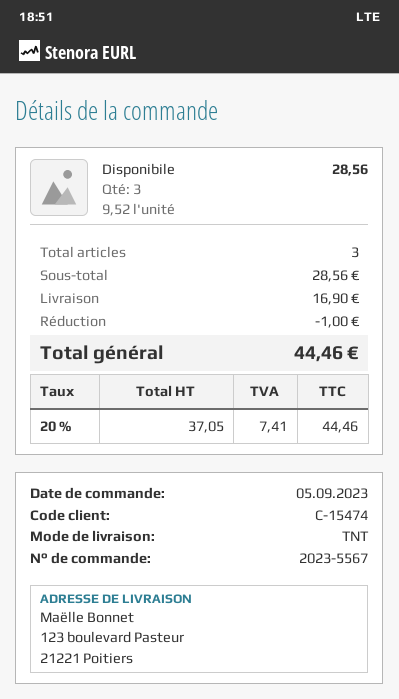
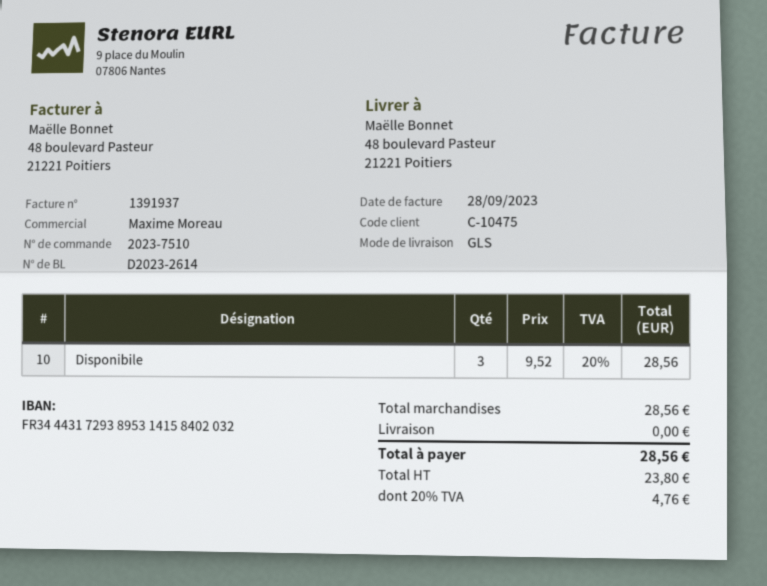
order number: 2023-5567 -> 2023-7510
customer number: C-15474 -> C-10475
shipping method: TNT -> GLS
ship to: 123 boulevard Pasteur, 21221 Poitiers -> 48 boulevard Pasteur, 21221 Poitiers
discount: 1.00 -> none
shipping: 16.90 -> 0.00
net: 37.05 -> 23.80
tax: 20% = 7.41 -> 20% = 4.76
total: 44.46 -> 28.56

